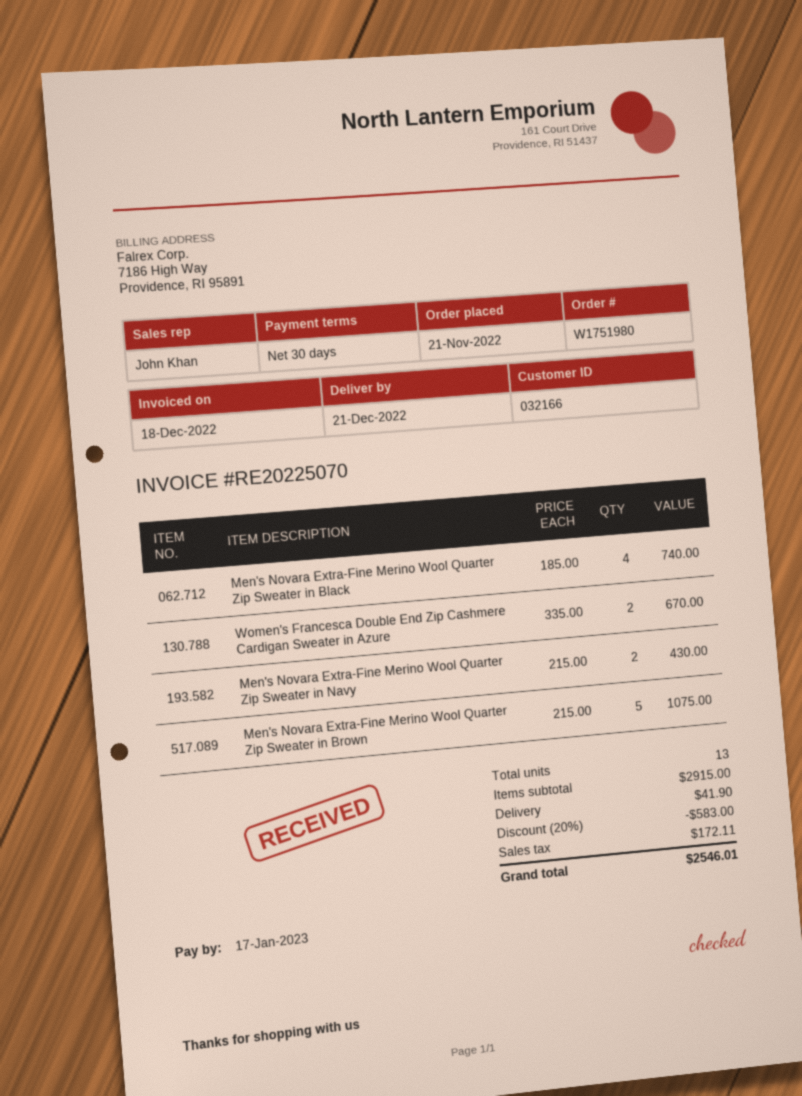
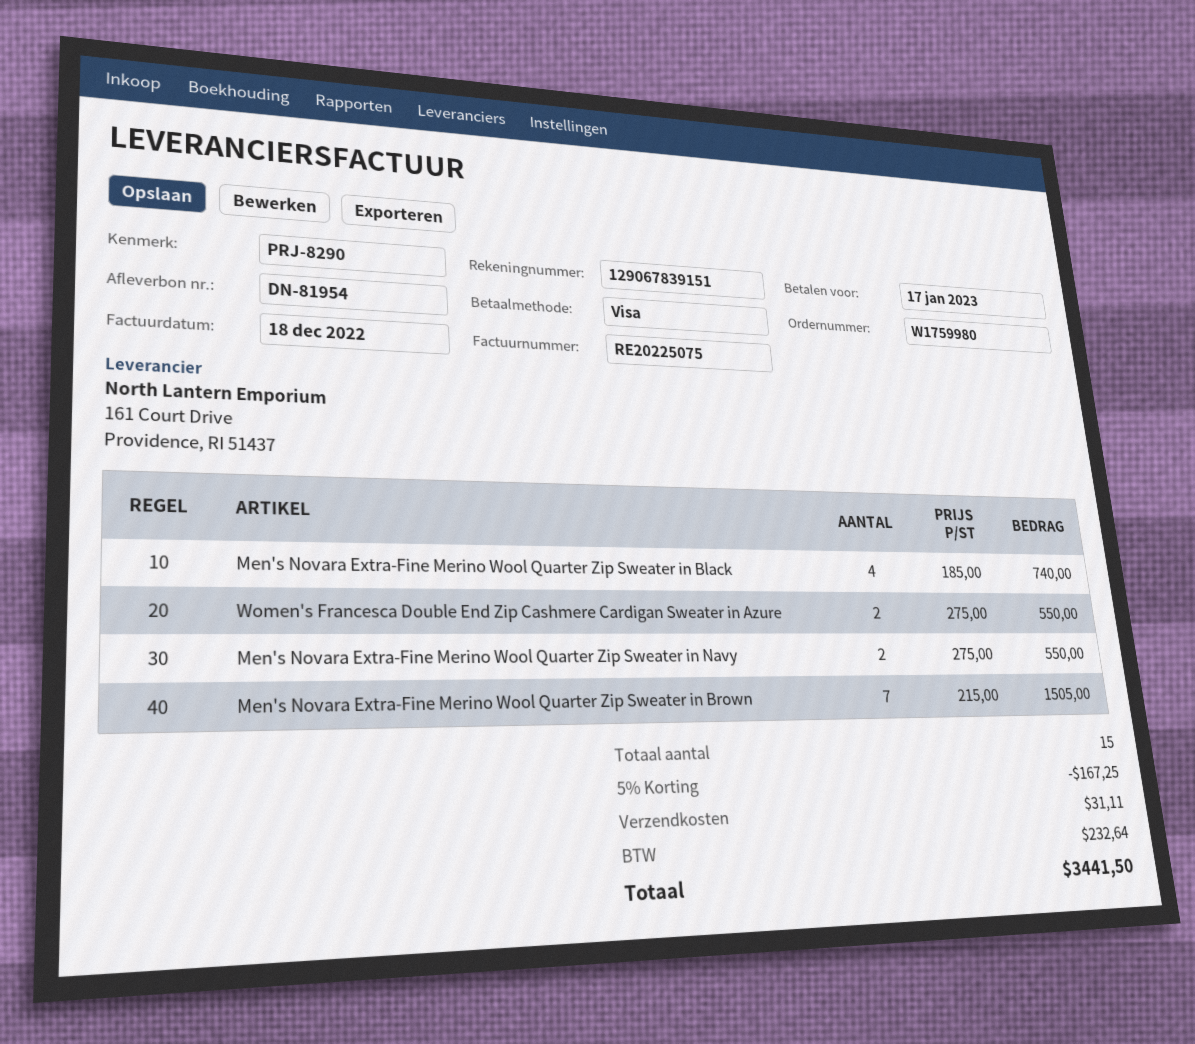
order number: W1751980 -> W1759980
invoice number: RE20225070 -> RE20225075
Women's Francesca Double End Zip Cashmere Cardigan Sweater in Azure: 2 x 335.00 = 670.00 -> 2 x 275.00 = 550.00
Men's Novara Extra-Fine Merino Wool Quarter Zip Sweater in Navy: 2 x 215.00 = 430.00 -> 2 x 275.00 = 550.00
Men's Novara Extra-Fine Merino Wool Quarter Zip Sweater in Brown: 5 x 215.00 = 1075.00 -> 7 x 215.00 = 1505.00
total quantity: 13 -> 15
discount: 20% = 583.00 -> 5% = 167.25
shipping: 41.90 -> 31.11
tax: 172.11 -> 232.64
total: 2546.01 -> 3441.50

